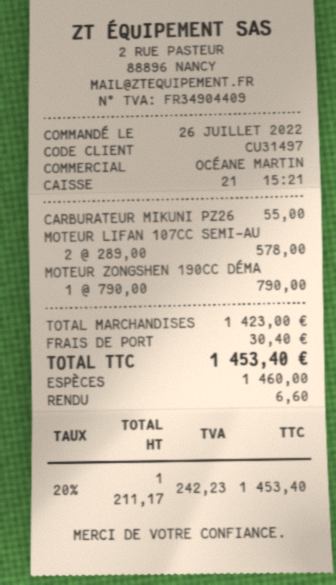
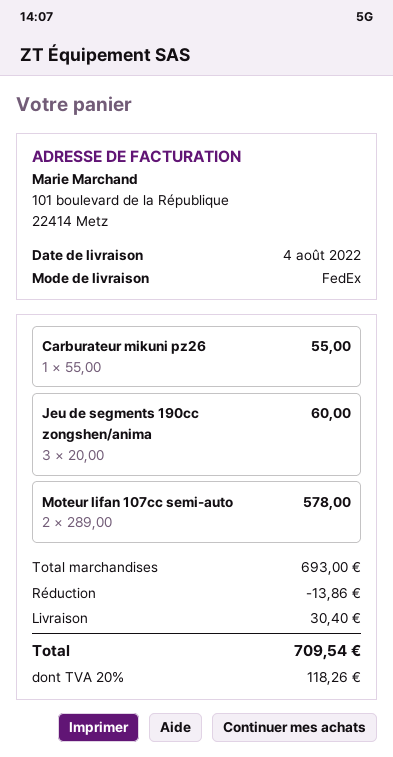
MOTEUR ZONGSHEN 190CC DÉMA: 1 x 790.00 = 790.00 -> none
Jeu de segments 190cc zongshen/anima: none -> 3 x 20.00 = 60.00
subtotal: 1423.00 -> 693.00
discount: none -> 13.86
tax: 20% = 242.23 -> 20% = 118.26
total: 1453.40 -> 709.54

